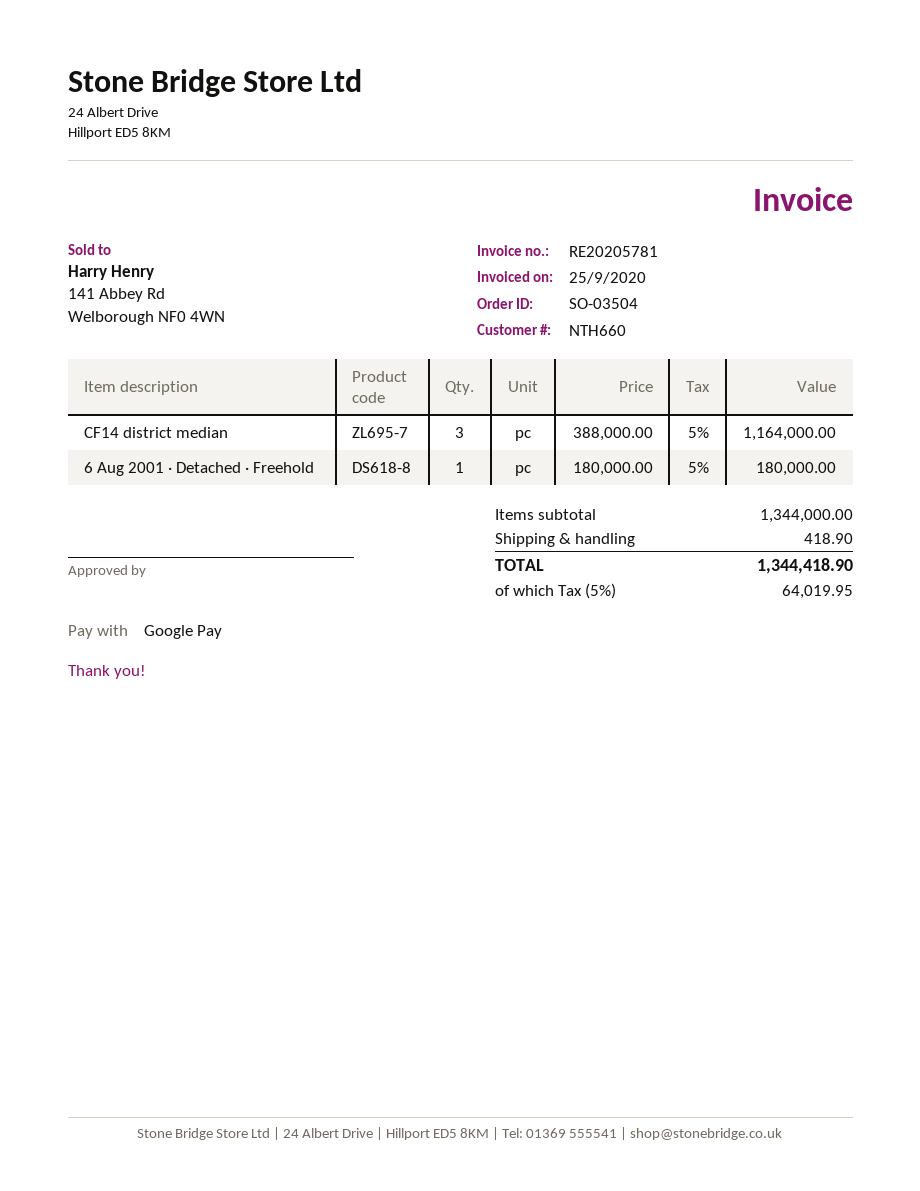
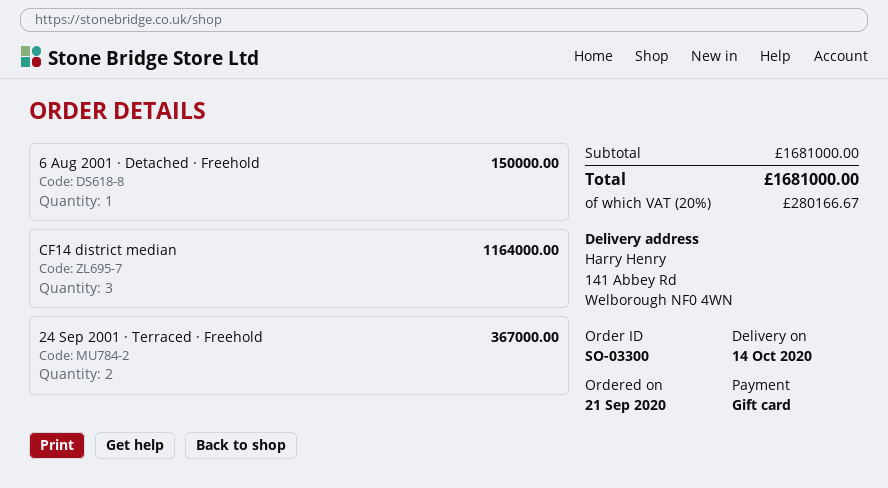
order number: SO-03504 -> SO-03300
payment method: Google Pay -> gift card
6 Aug 2001 · Detached · Freehold: 1 for 180000.00 -> 1 for 150000.00
24 Sep 2001 · Terraced · Freehold: none -> 2 for 367000.00
subtotal: 1344000.00 -> 1681000.00
shipping: 418.90 -> none
tax: 5% = 64019.95 -> 20% = 280166.67
total: 1344418.90 -> 1681000.00

